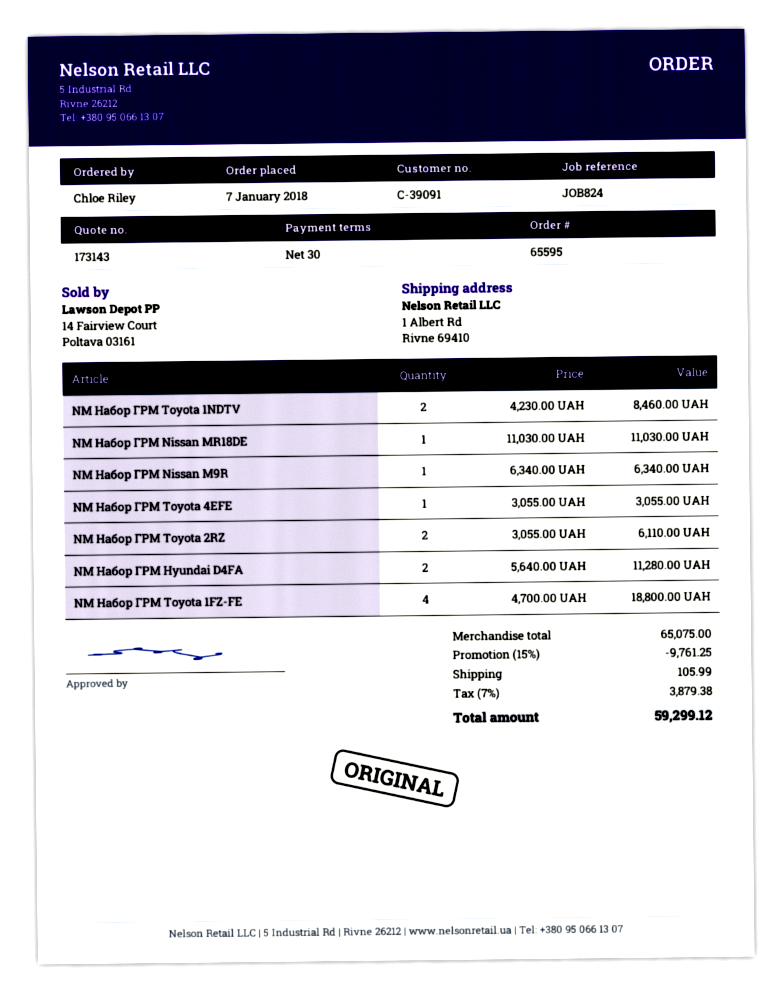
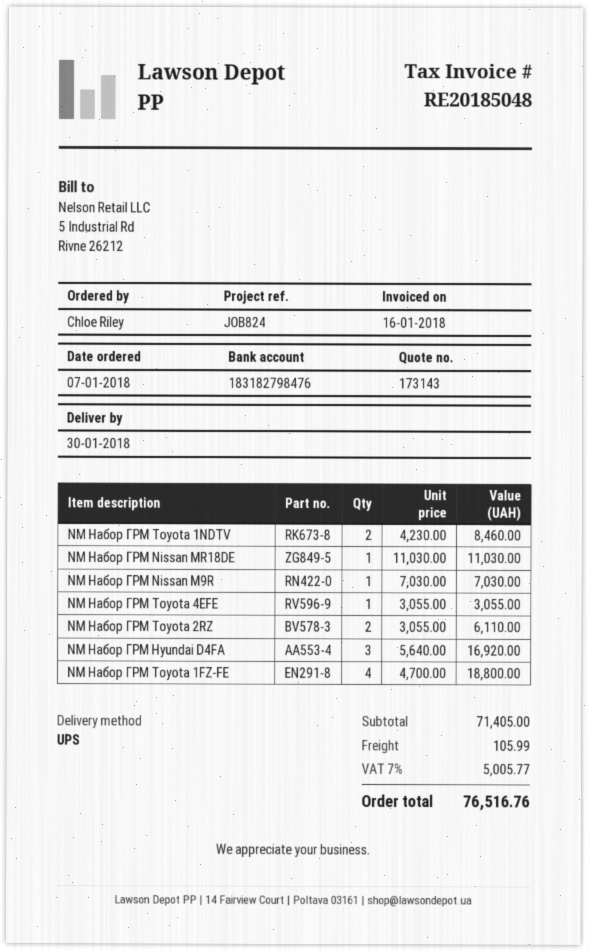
NM Набор ГРМ Nissan M9R: 1 x 6340.00 = 6340.00 -> 1 x 7030.00 = 7030.00
NM Набор ГРМ Hyundai D4FA: 2 x 5640.00 = 11280.00 -> 3 x 5640.00 = 16920.00
subtotal: 65075.00 -> 71405.00
discount: 15% = 9761.25 -> none
tax: 7% = 3879.38 -> 7% = 5005.77
total: 59299.12 -> 76516.76

